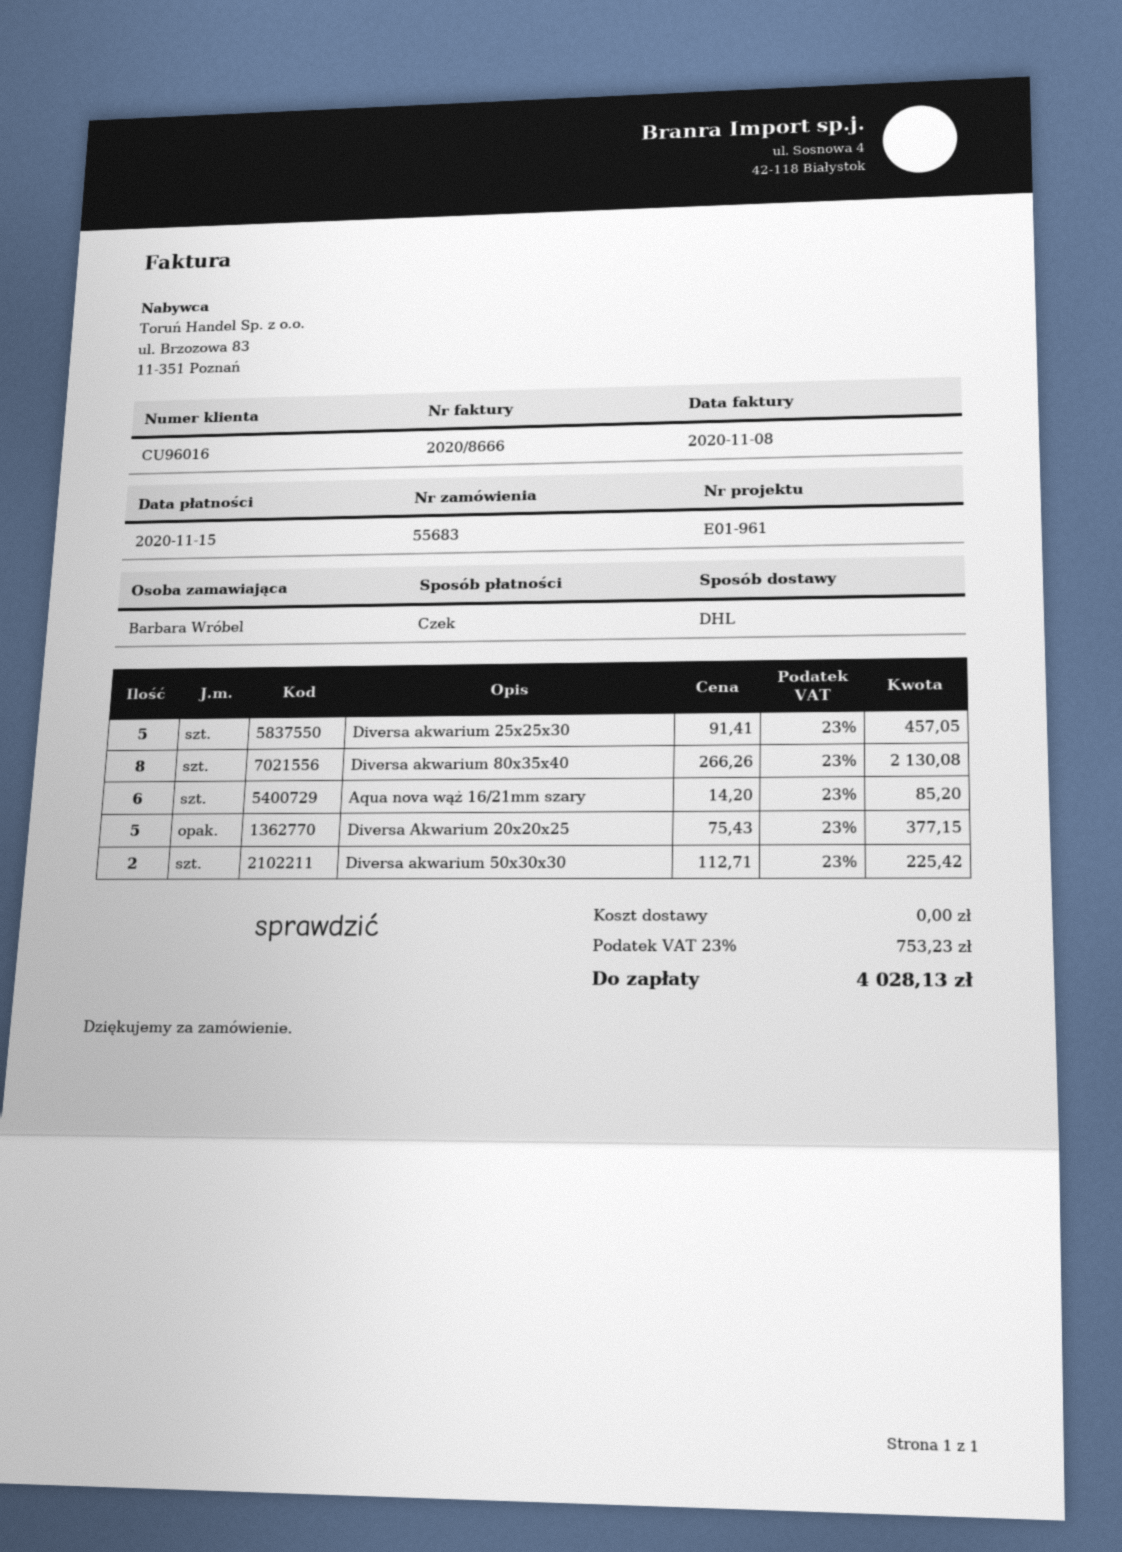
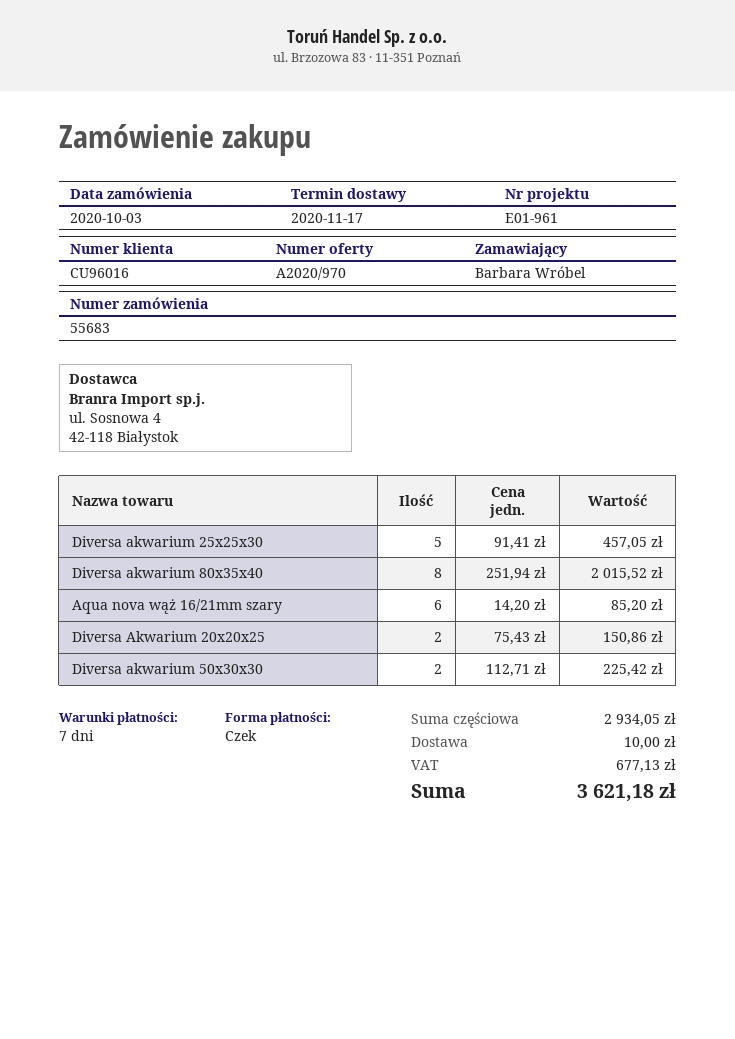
Diversa akwarium 80x35x40: 8 x 266.26 = 2130.08 -> 8 x 251.94 = 2015.52
Diversa Akwarium 20x20x25: 5 x 75.43 = 377.15 -> 2 x 75.43 = 150.86
shipping: 0.00 -> 10.00
tax: 753.23 -> 677.13
total: 4028.13 -> 3621.18

